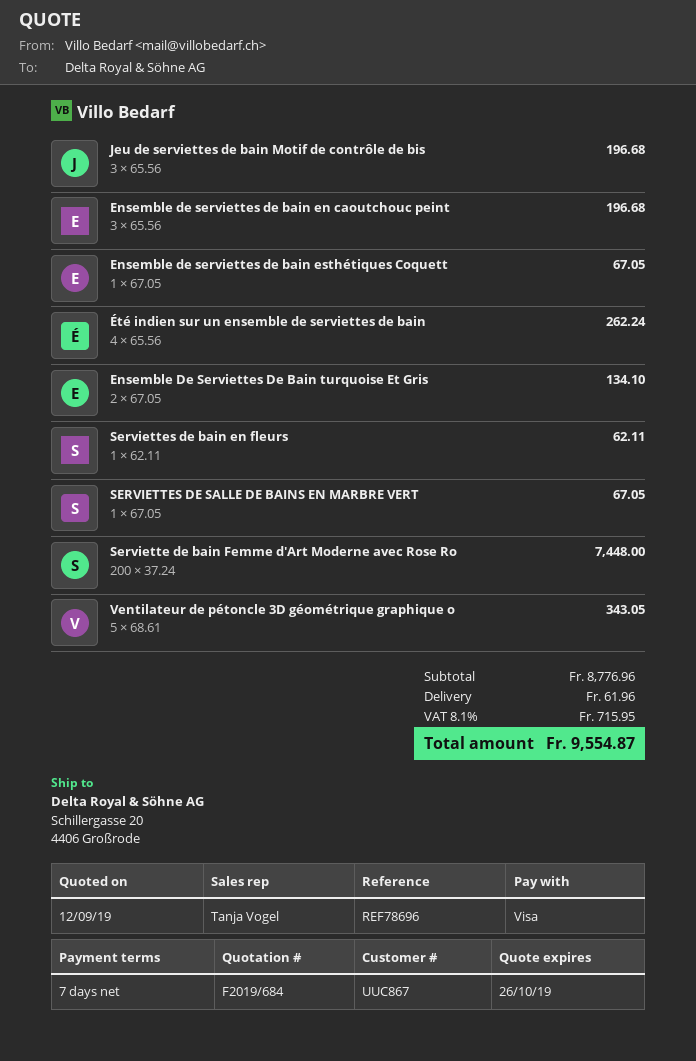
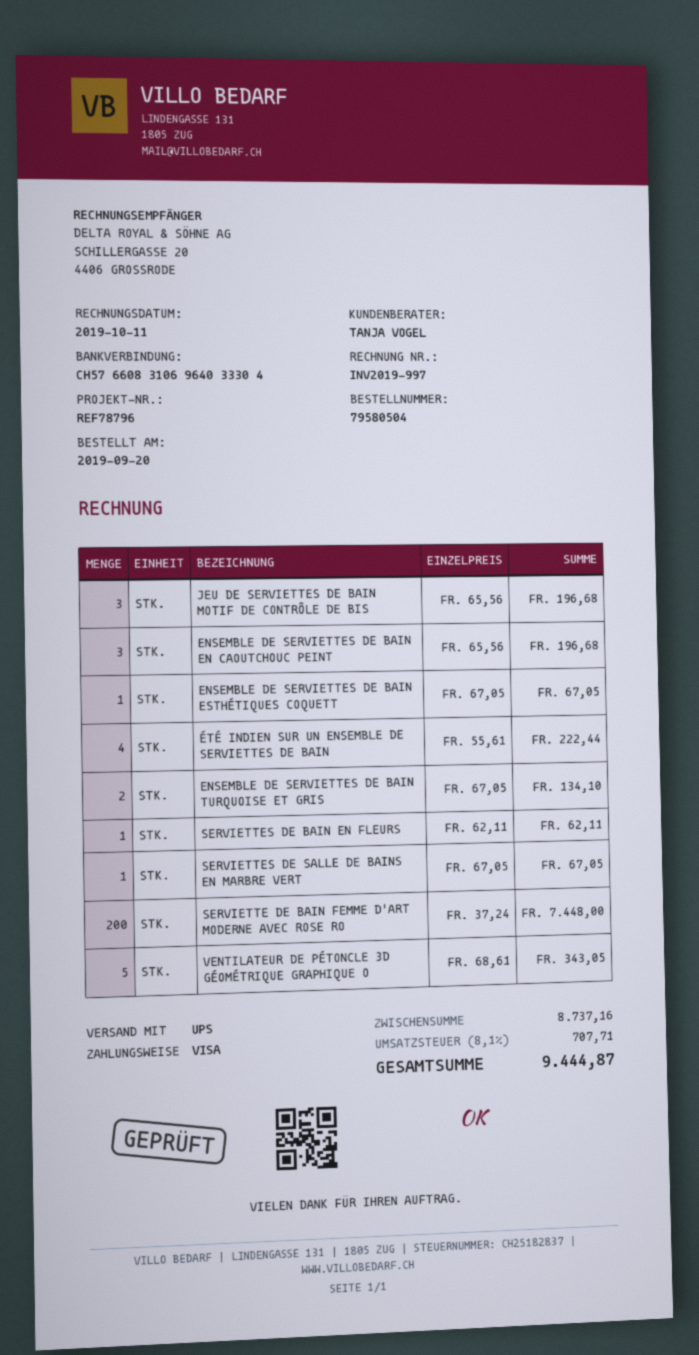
reference: REF78696 -> REF78796
Été indien sur un ensemble de serviettes de bain: 4 x 65.56 = 262.24 -> 4 x 55.61 = 222.44
subtotal: 8776.96 -> 8737.16
shipping: 61.96 -> none
tax: 8.1% = 715.95 -> 8.1% = 707.71
total: 9554.87 -> 9444.87

